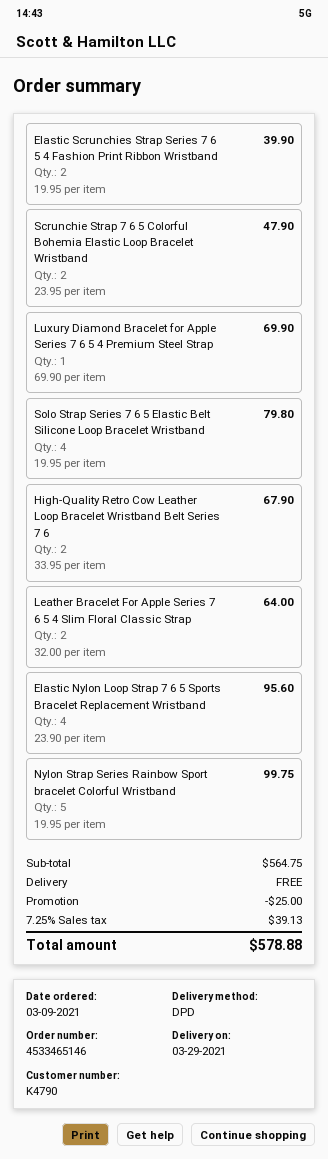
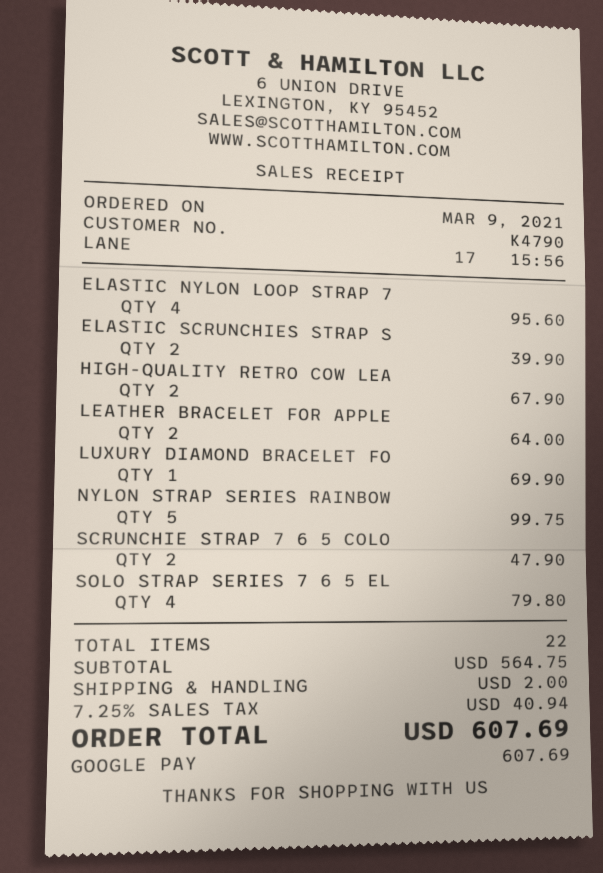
discount: 25.00 -> none
shipping: 0.00 -> 2.00
tax: 7.25% = 39.13 -> 7.25% = 40.94
total: 578.88 -> 607.69

